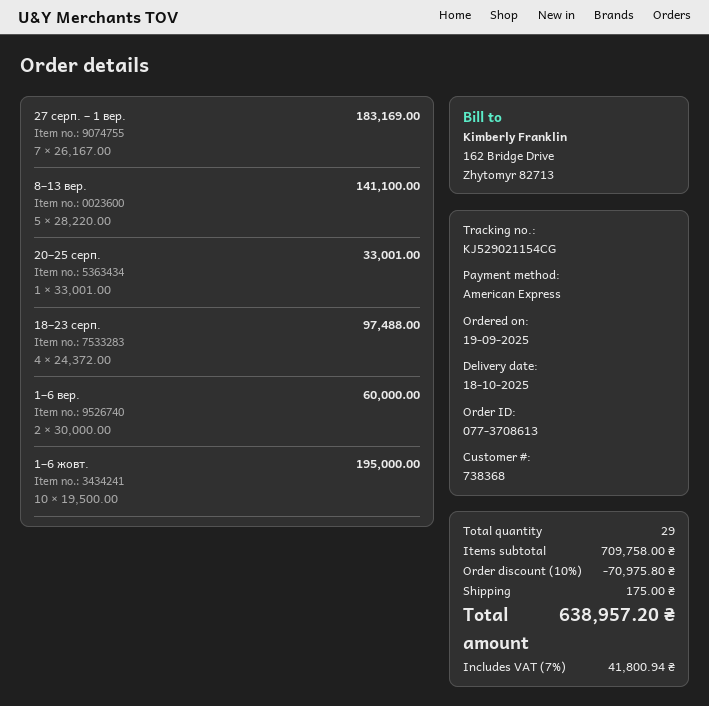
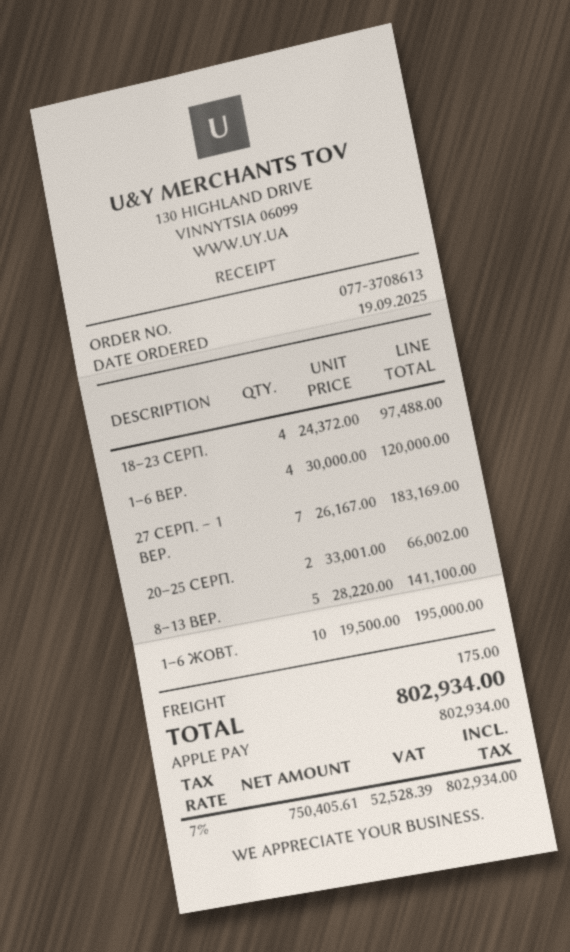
payment method: American Express -> Apple Pay
20–25 серп.: 1 x 33001.00 = 33001.00 -> 2 x 33001.00 = 66002.00
1–6 вер.: 2 x 30000.00 = 60000.00 -> 4 x 30000.00 = 120000.00
discount: 10% = 70975.80 -> none
tax: 7% = 41800.94 -> 7% = 52528.39
total: 638957.20 -> 802934.00

